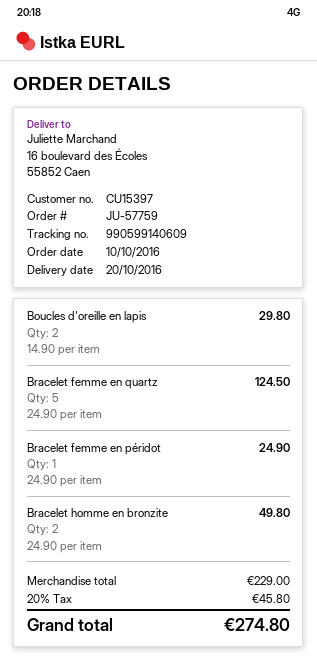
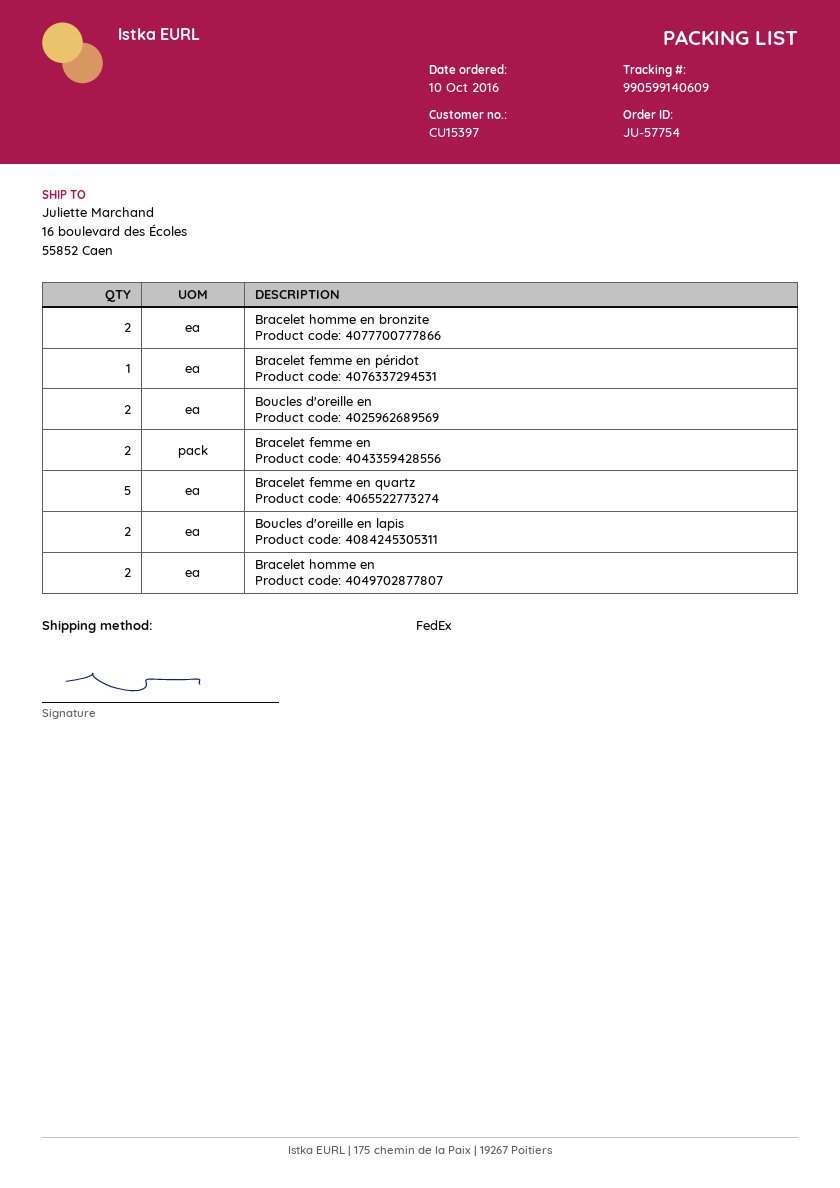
order number: JU-57759 -> JU-57754
Boucles d'oreille en: none -> 2
Bracelet femme en: none -> 2
Bracelet homme en: none -> 2

